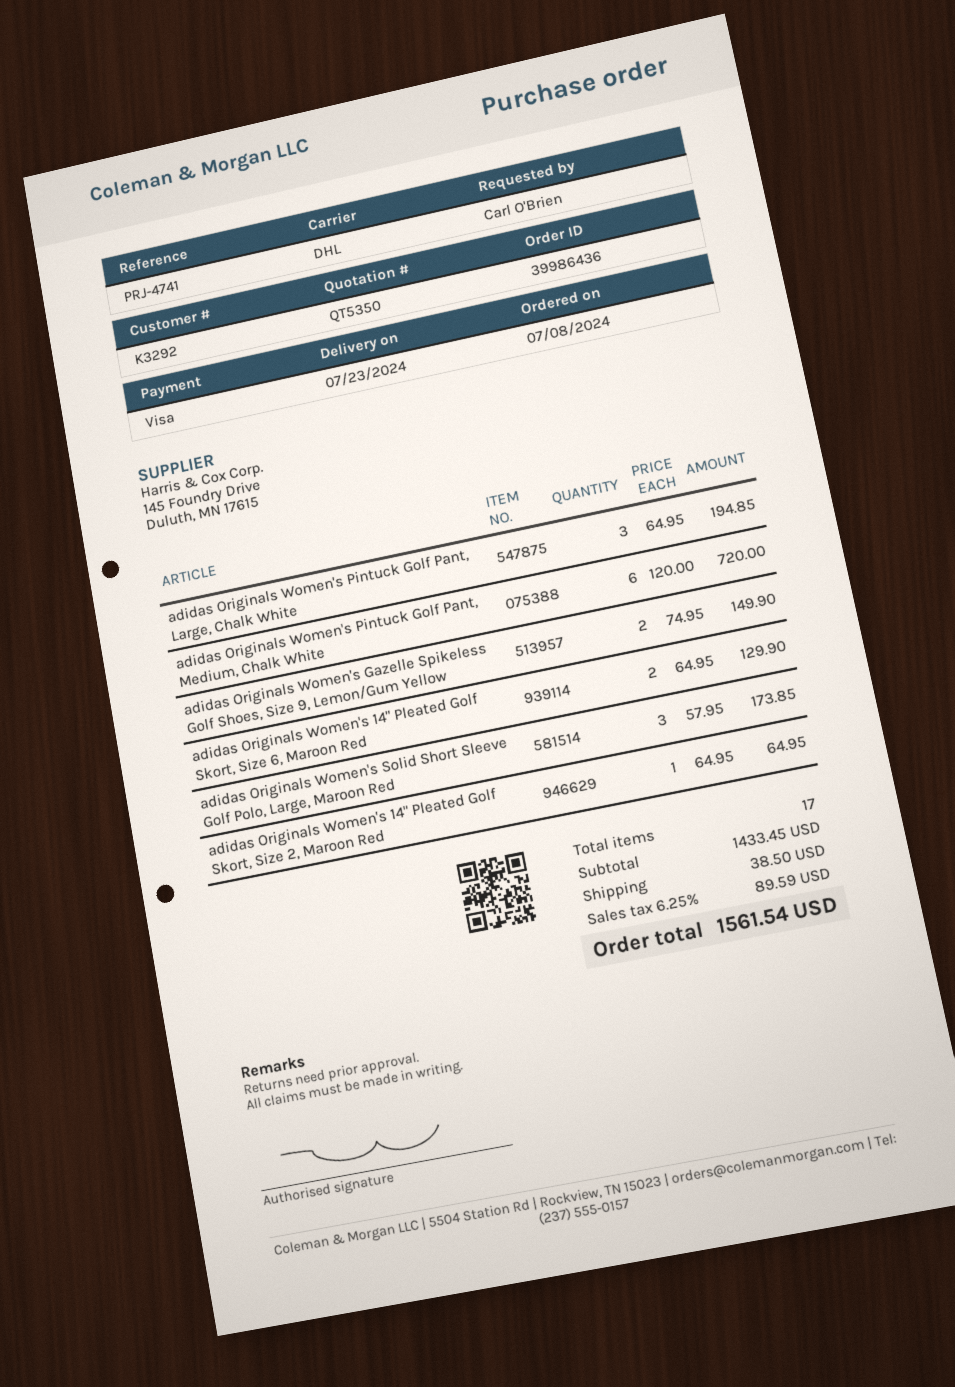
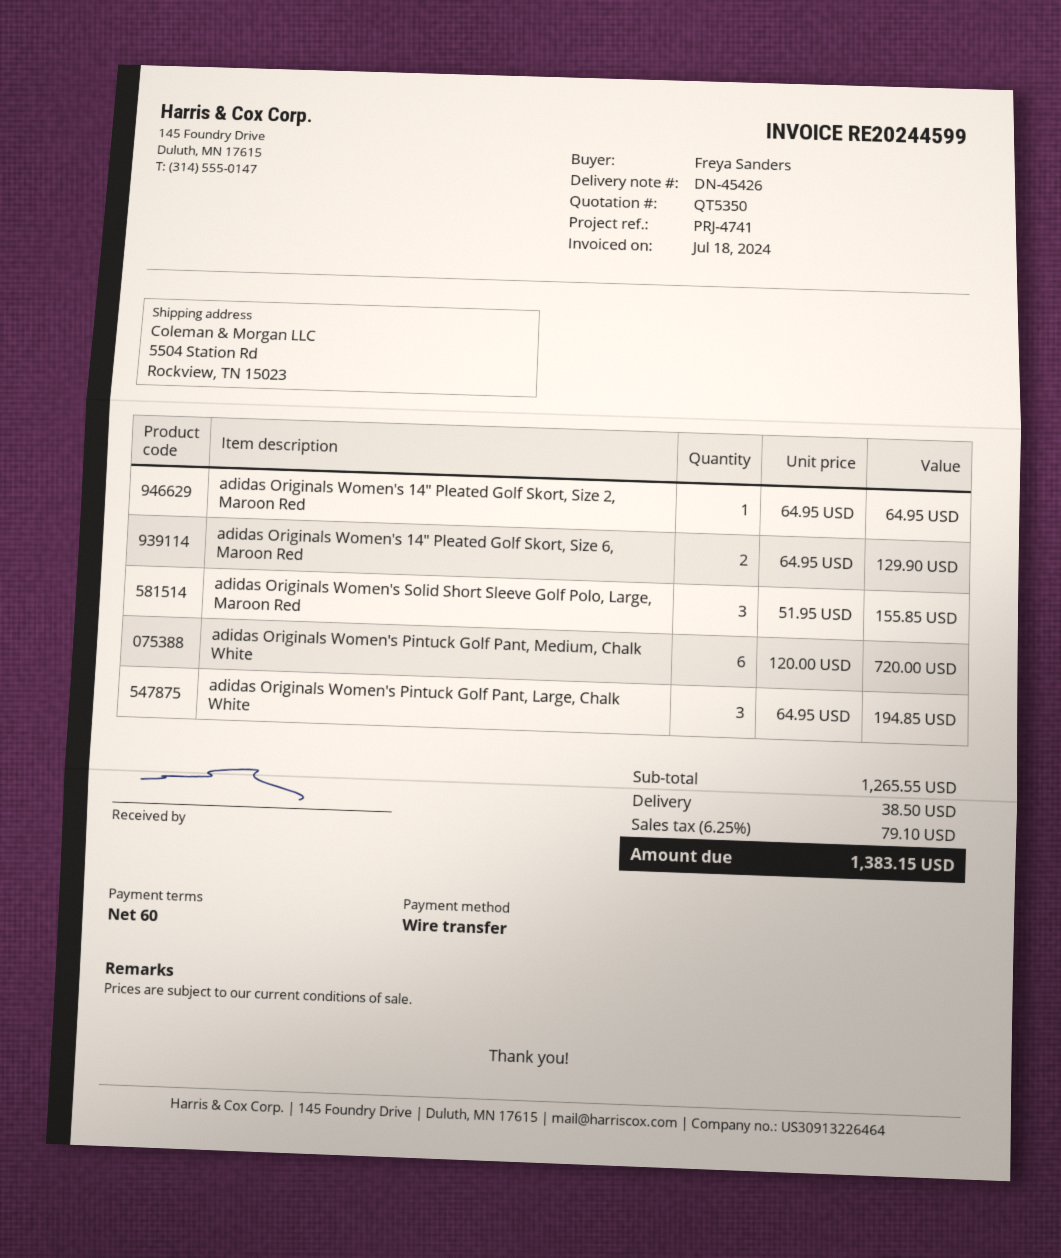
ordered by: Carl O'Brien -> Freya Sanders
payment method: Visa -> bank transfer
adidas Originals Women's Gazelle Spikeless Golf Shoes, Size 9, Lemon/Gum Yellow: 2 x 74.95 = 149.90 -> none
adidas Originals Women's Solid Short Sleeve Golf Polo, Large, Maroon Red: 3 x 57.95 = 173.85 -> 3 x 51.95 = 155.85
subtotal: 1433.45 -> 1265.55
tax: 6.25% = 89.59 -> 6.25% = 79.10
total: 1561.54 -> 1383.15

